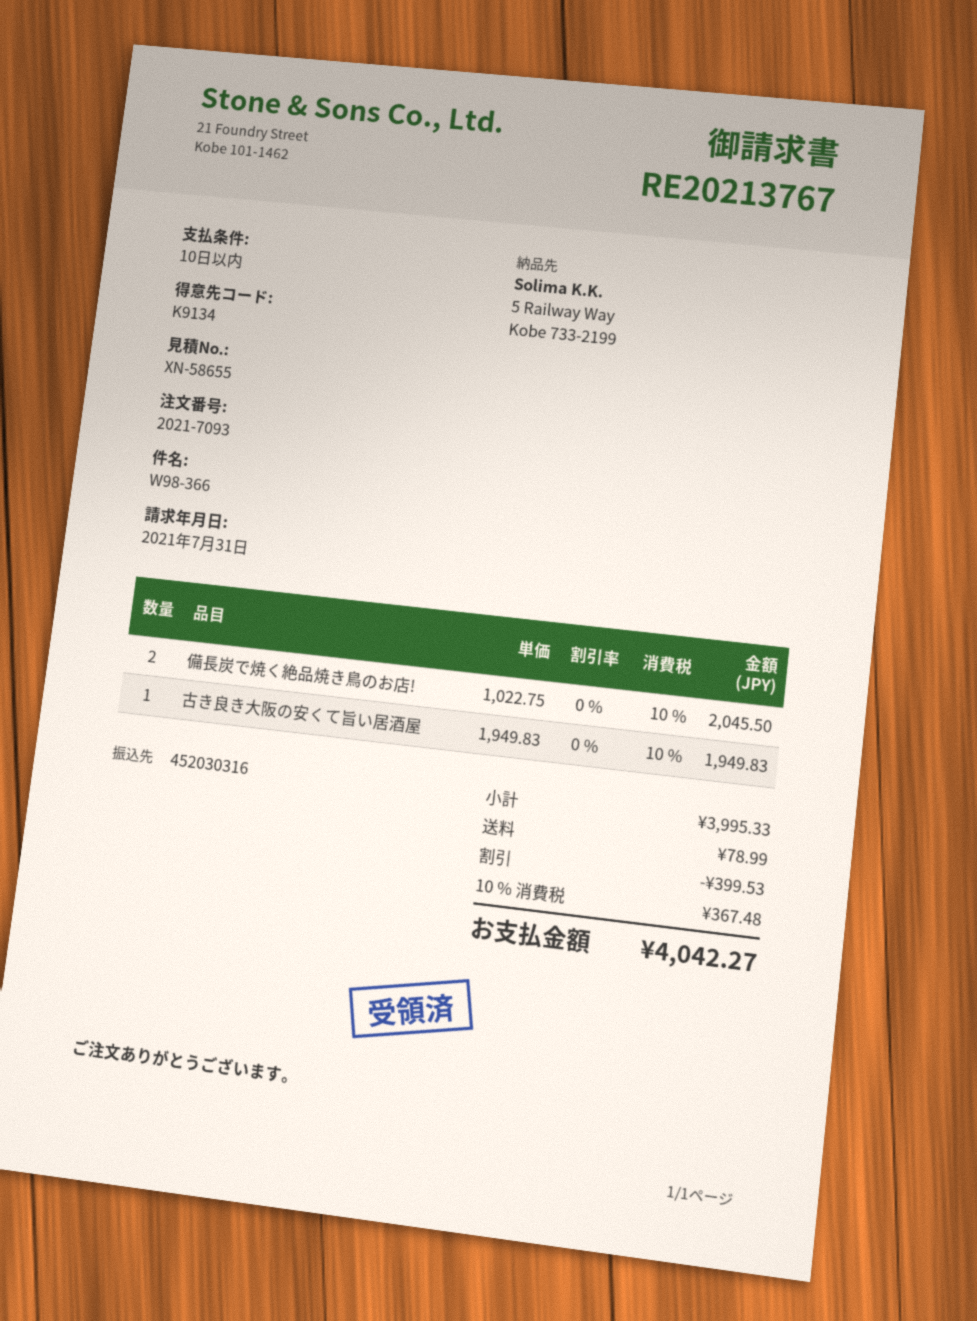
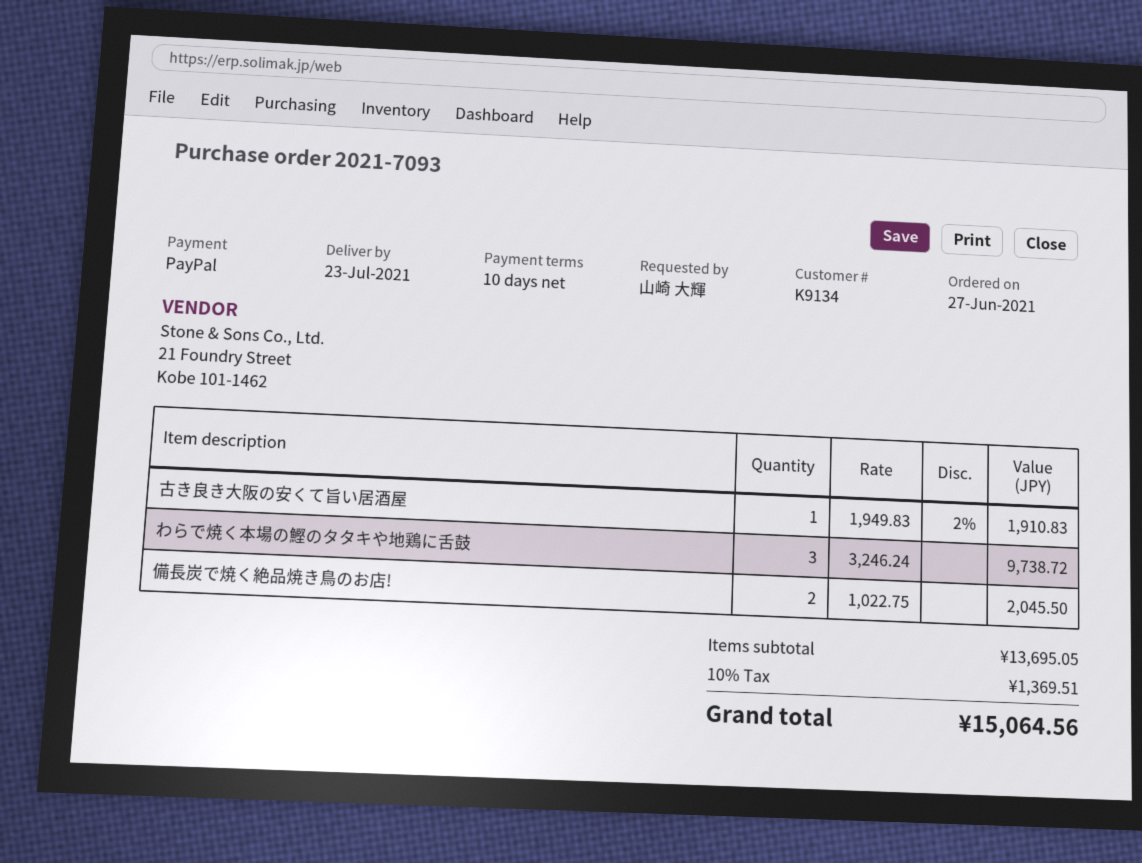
古き良き大阪の安くて旨い居酒屋: 1 x 1949.83 = 1949.83 -> 1 x 1949.83 - 2% = 1910.83
わらで焼く本場の鰹のタタキや地鶏に舌鼓: none -> 3 x 3246.24 = 9738.72
subtotal: 3995.33 -> 13695.05
discount: 399.53 -> none
shipping: 78.99 -> none
tax: 10% = 367.48 -> 10% = 1369.51
total: 4042.27 -> 15064.56

